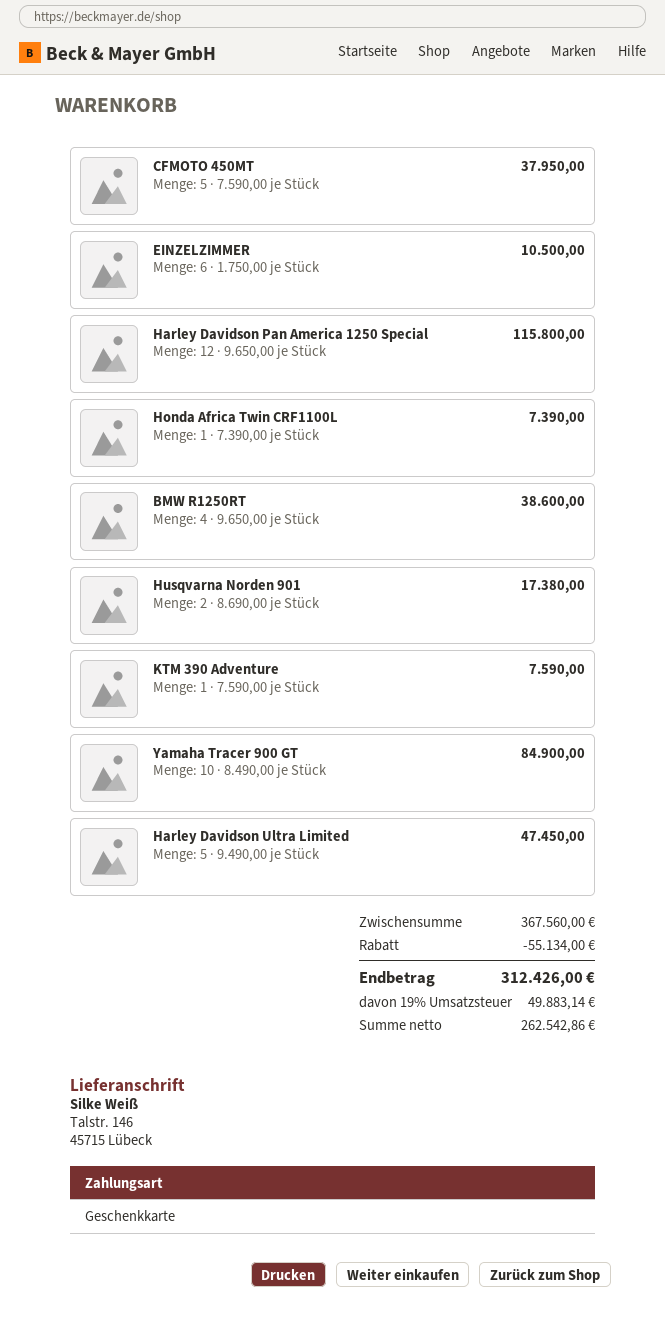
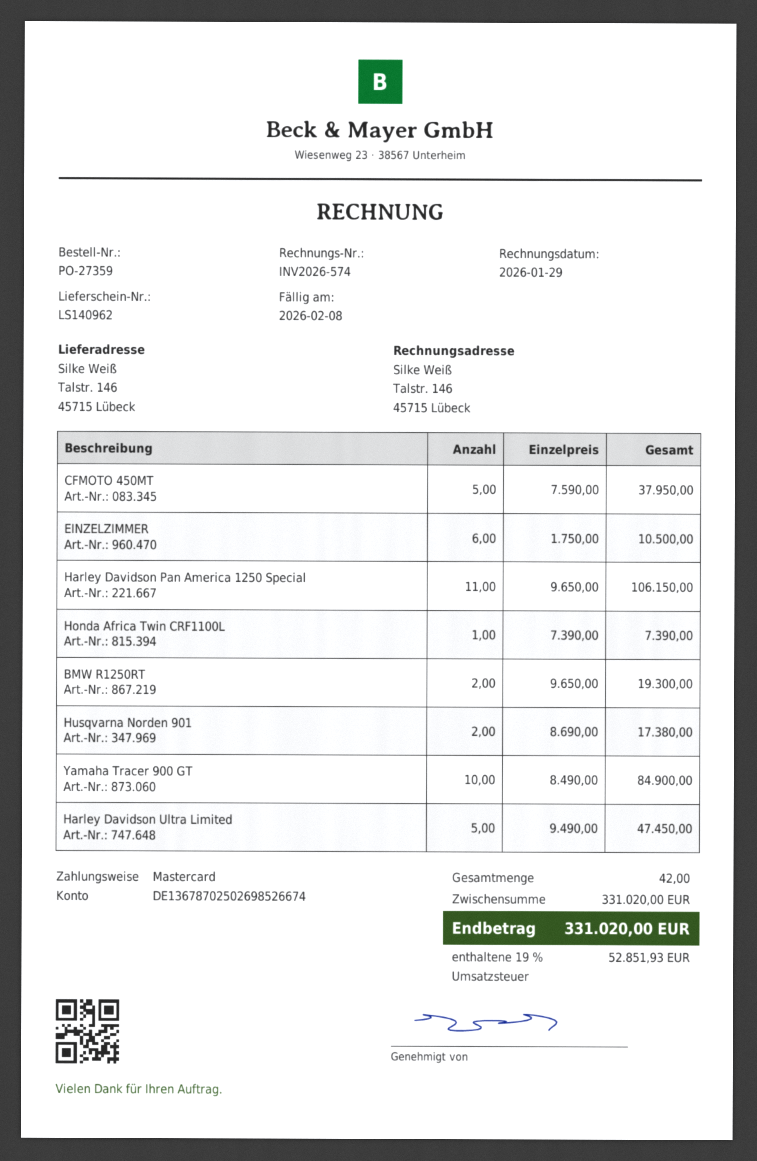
payment method: gift card -> Mastercard
Harley Davidson Pan America 1250 Special: 12 x 9650.00 = 115800.00 -> 11 x 9650.00 = 106150.00
BMW R1250RT: 4 x 9650.00 = 38600.00 -> 2 x 9650.00 = 19300.00
KTM 390 Adventure: 1 x 7590.00 = 7590.00 -> none
subtotal: 367560.00 -> 331020.00
discount: 55134.00 -> none
tax: 19% = 49883.14 -> 19% = 52851.93
total: 312426.00 -> 331020.00

